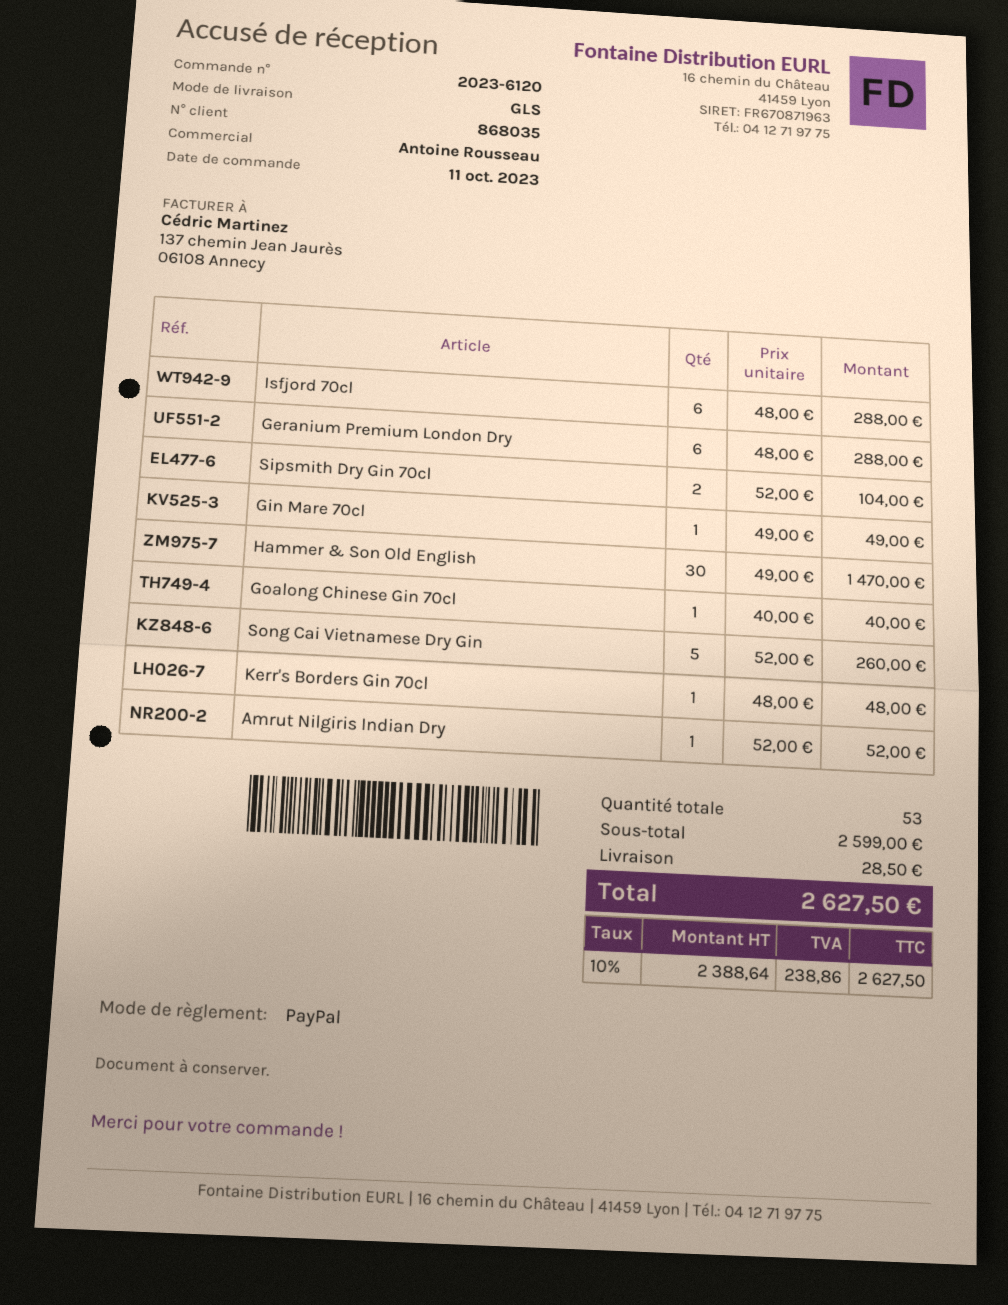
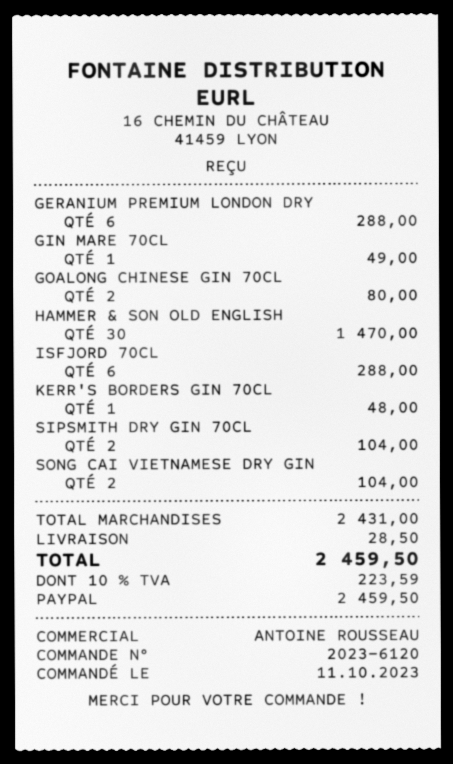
Goalong Chinese Gin 70cl: 1 for 40.00 -> 2 for 80.00
Song Cai Vietnamese Dry Gin: 5 for 260.00 -> 2 for 104.00
Amrut Nilgiris Indian Dry: 1 for 52.00 -> none
subtotal: 2599.00 -> 2431.00
tax: 10% = 238.86 -> 10% = 223.59
total: 2627.50 -> 2459.50

